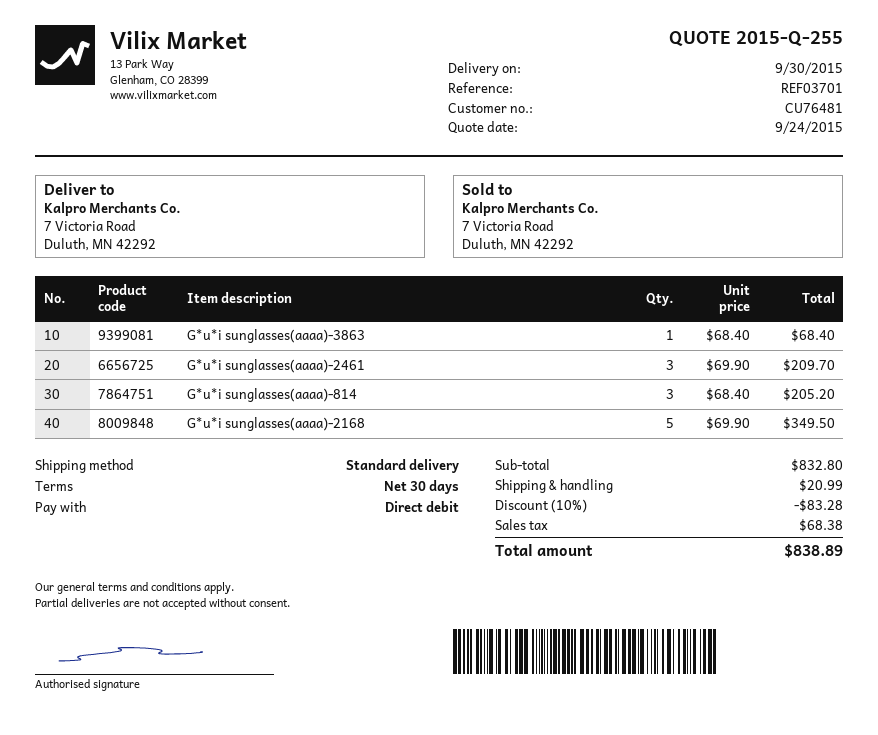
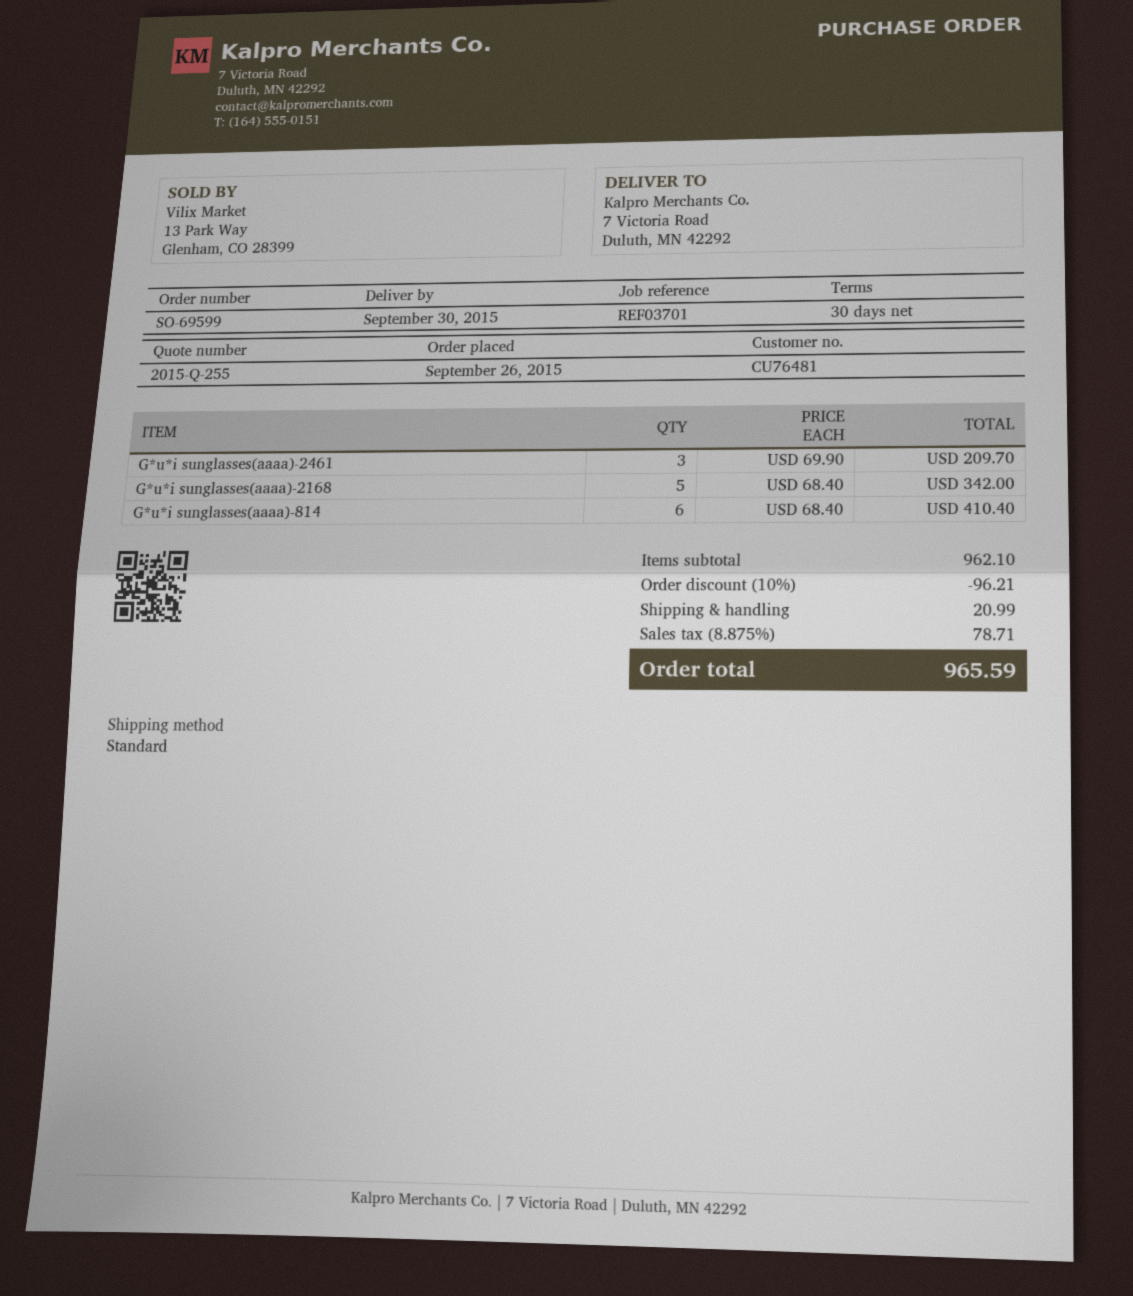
G*u*i sunglasses(aaaa)-3863: 1 x 68.40 = 68.40 -> none
G*u*i sunglasses(aaaa)-814: 3 x 68.40 = 205.20 -> 6 x 68.40 = 410.40
G*u*i sunglasses(aaaa)-2168: 5 x 69.90 = 349.50 -> 5 x 68.40 = 342.00
subtotal: 832.80 -> 962.10
discount: 10% = 83.28 -> 10% = 96.21
tax: 68.38 -> 78.71
total: 838.89 -> 965.59

